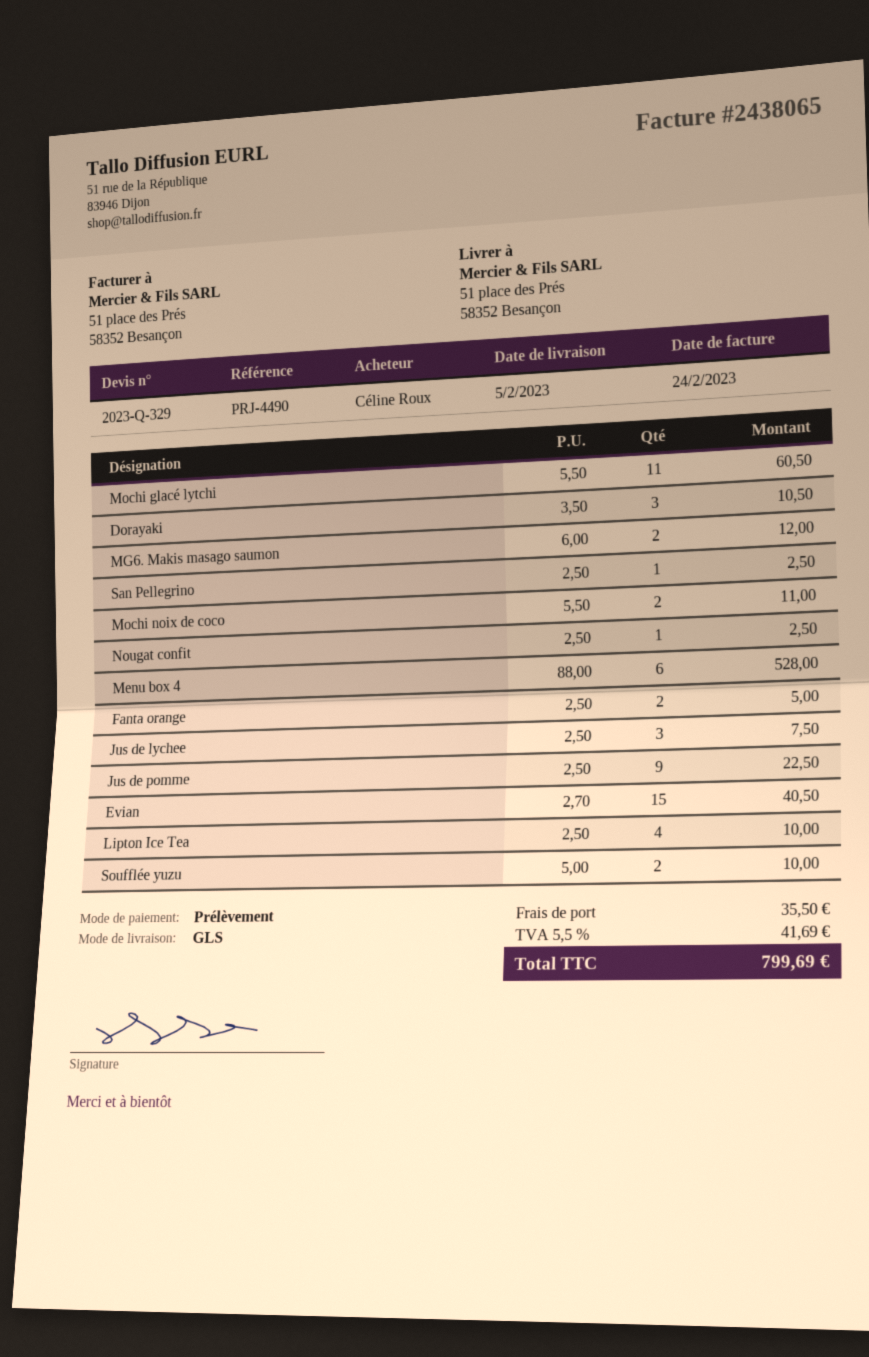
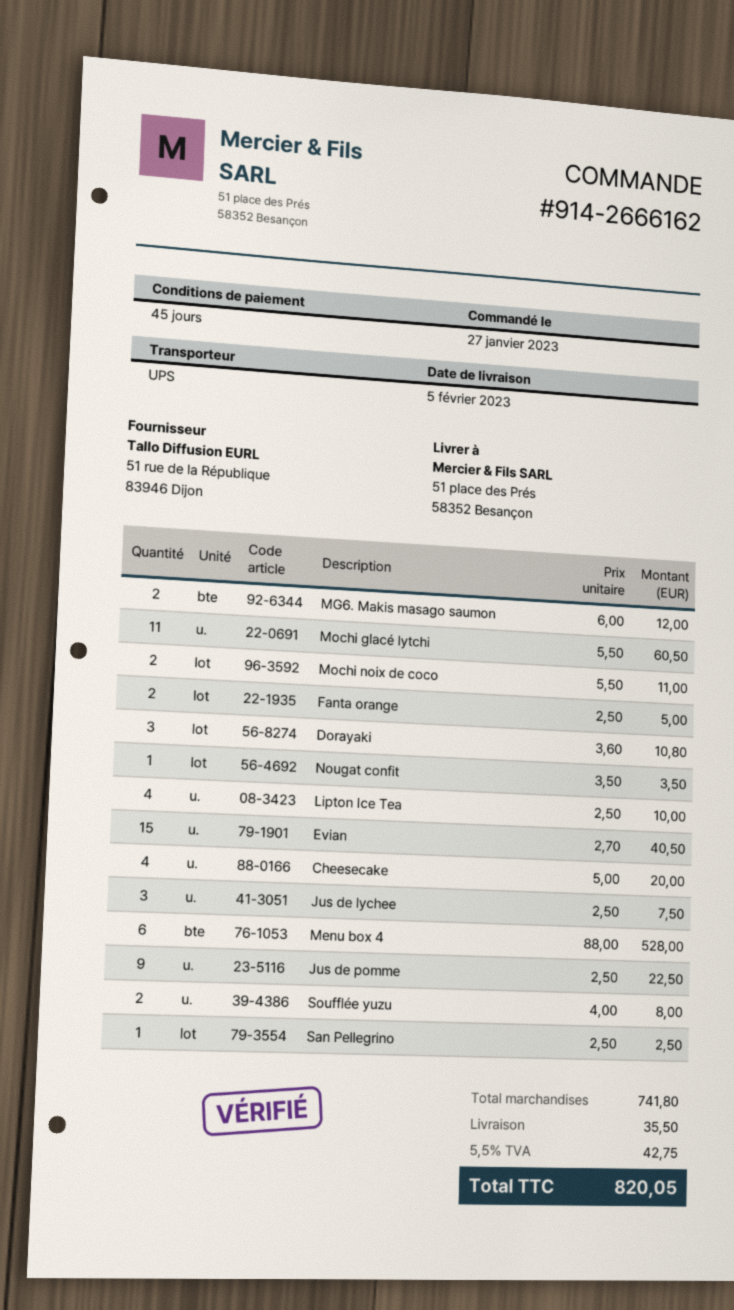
shipping method: GLS -> UPS
Dorayaki: 3 x 3.50 = 10.50 -> 3 x 3.60 = 10.80
Nougat confit: 1 x 2.50 = 2.50 -> 1 x 3.50 = 3.50
Soufflée yuzu: 2 x 5.00 = 10.00 -> 2 x 4.00 = 8.00
Cheesecake: none -> 4 x 5.00 = 20.00
tax: 5.5% = 41.69 -> 5.5% = 42.75
total: 799.69 -> 820.05

